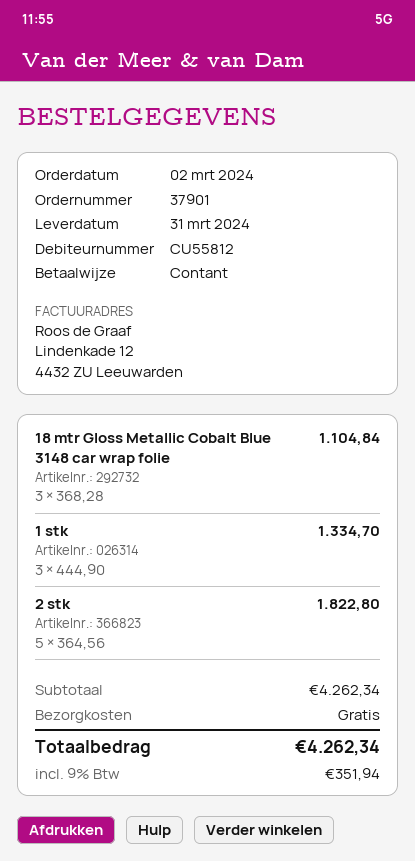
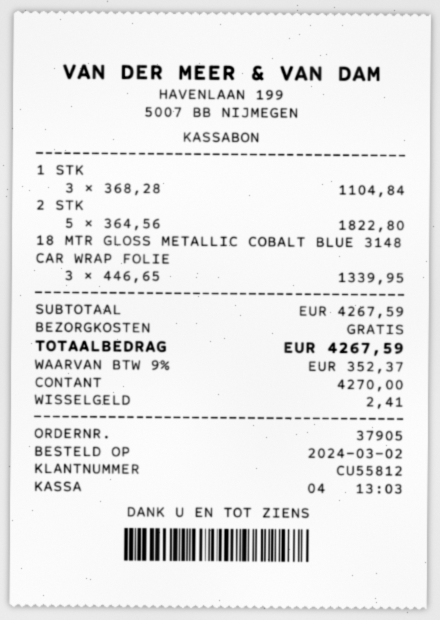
order number: 37901 -> 37905
18 mtr Gloss Metallic Cobalt Blue 3148 car wrap folie: 3 x 368.28 = 1104.84 -> 3 x 446.65 = 1339.95
1 stk: 3 x 444.90 = 1334.70 -> 3 x 368.28 = 1104.84
subtotal: 4262.34 -> 4267.59
tax: 9% = 351.94 -> 9% = 352.37
total: 4262.34 -> 4267.59

